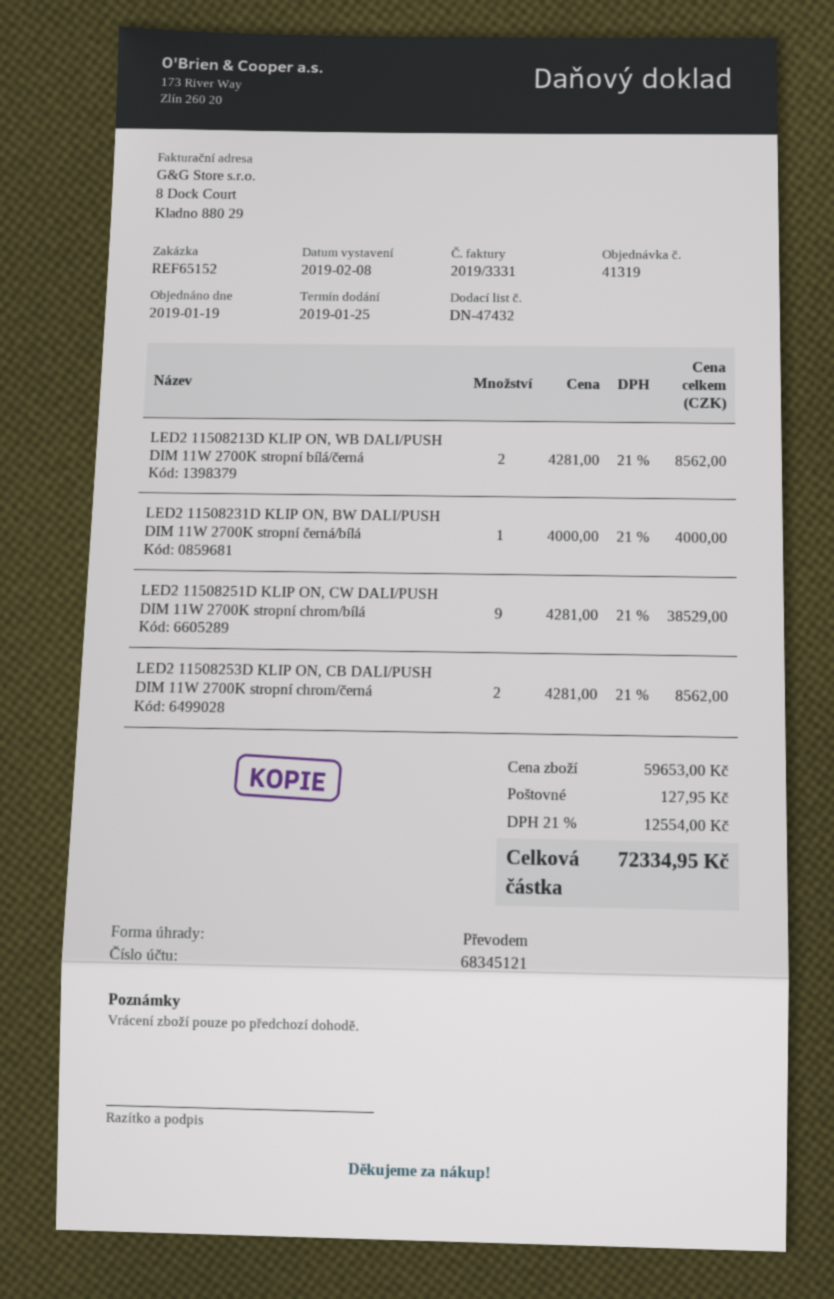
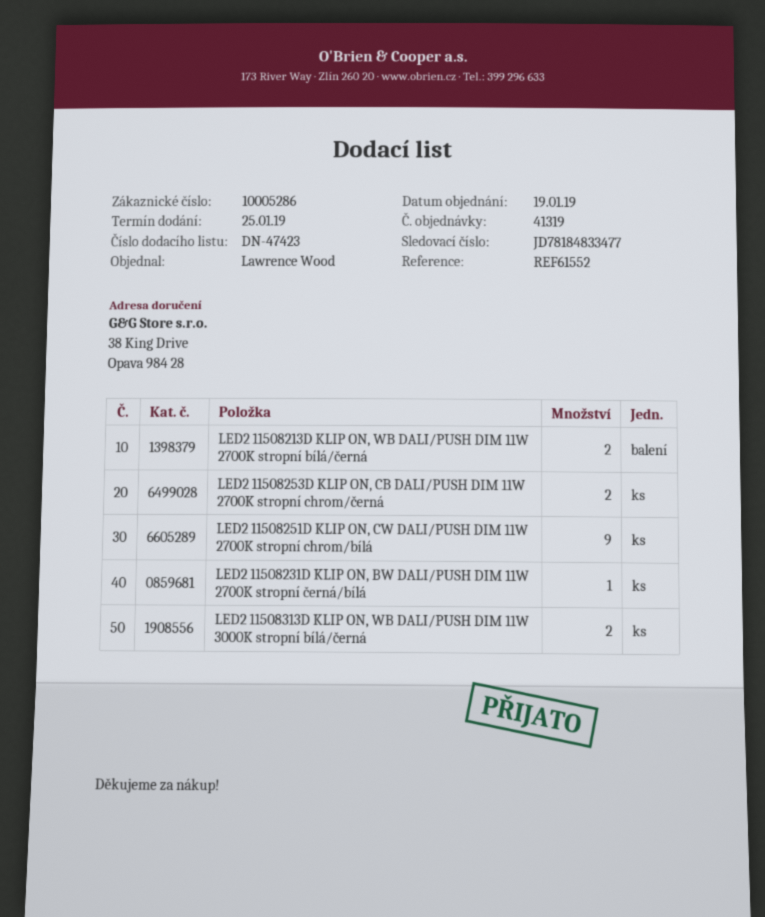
delivery note number: DN-47432 -> DN-47423
reference: REF65152 -> REF61552
LED2 11508313D KLIP ON, WB DALI/PUSH DIM 11W 3000K stropní bílá/černá: none -> 2

